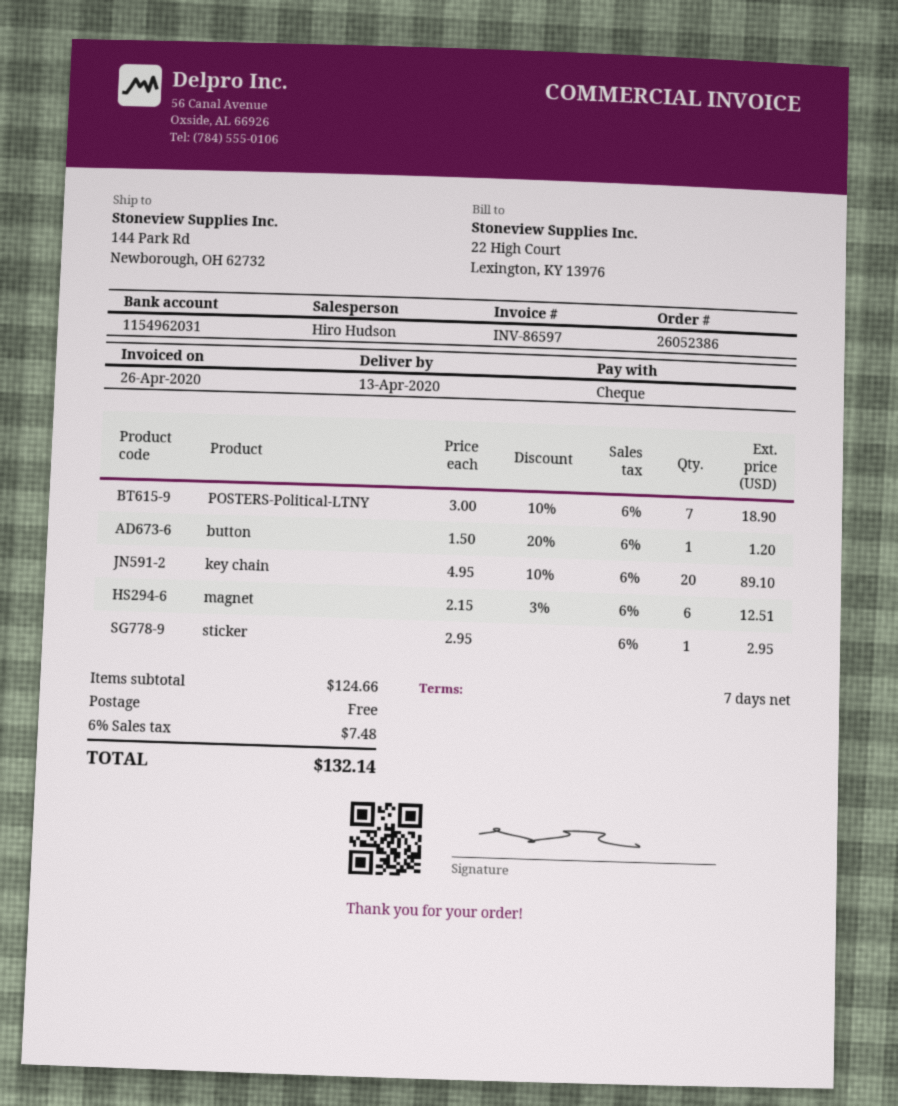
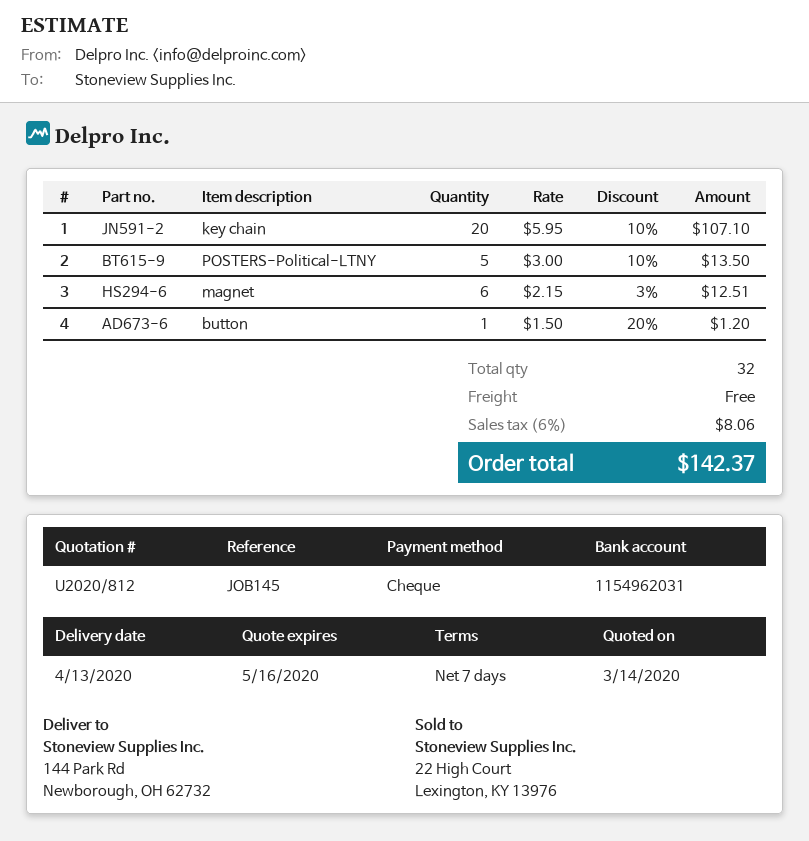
POSTERS-Political-LTNY: 7 x 3.00 - 10% = 18.90 -> 5 x 3.00 - 10% = 13.50
key chain: 20 x 4.95 - 10% = 89.10 -> 20 x 5.95 - 10% = 107.10
sticker: 1 x 2.95 = 2.95 -> none
tax: 6% = 7.48 -> 6% = 8.06
total: 132.14 -> 142.37

